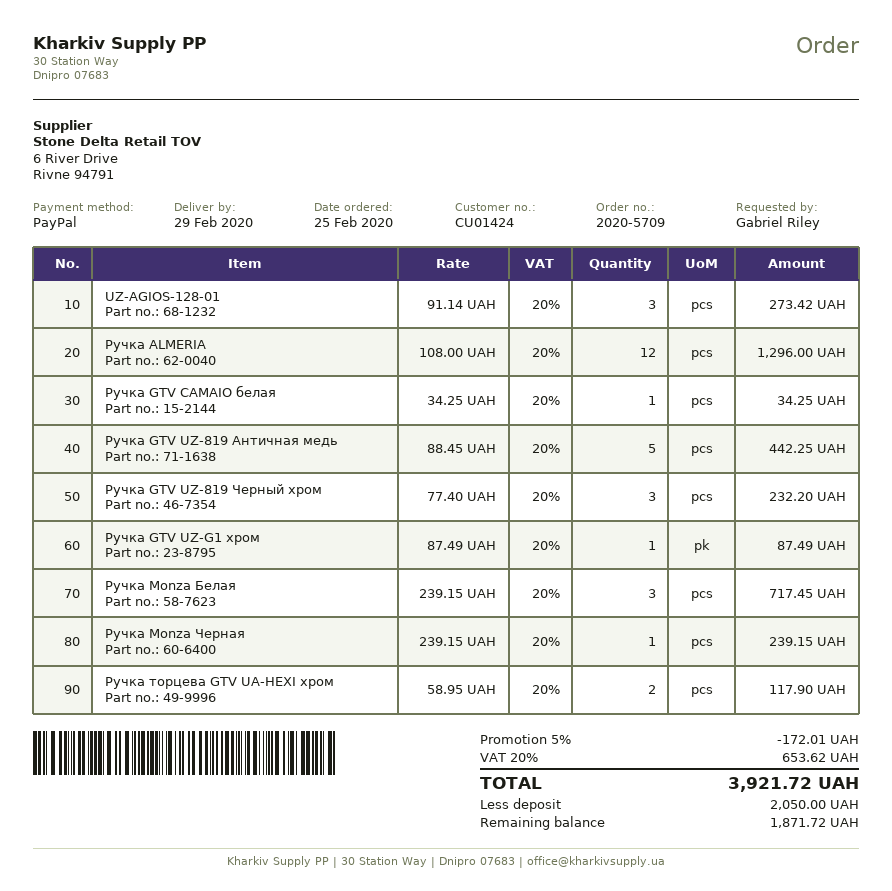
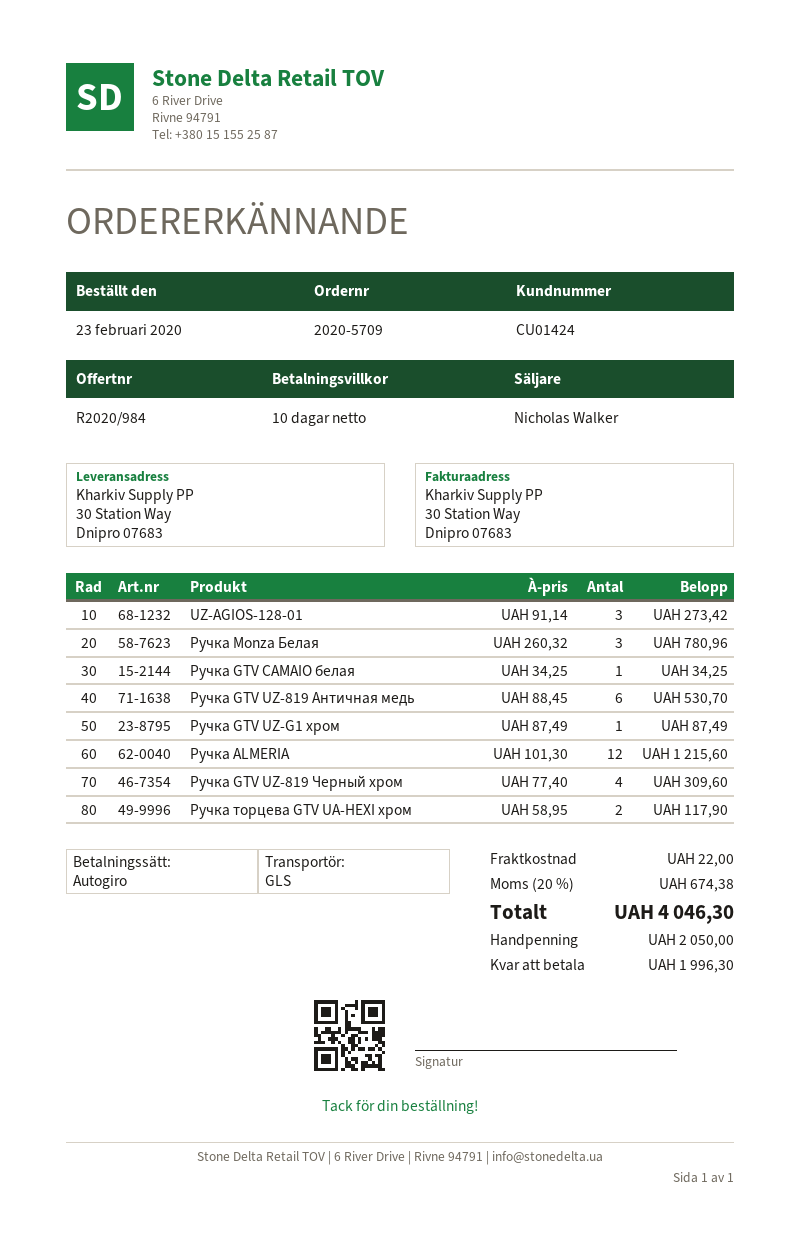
order date: 2020-02-25 -> 2020-02-23
payment method: PayPal -> direct debit
Ручка ALMERIA: 12 x 108.00 = 1296.00 -> 12 x 101.30 = 1215.60
Ручка GTV UZ-819 Античная медь: 5 x 88.45 = 442.25 -> 6 x 88.45 = 530.70
Ручка GTV UZ-819 Черный хром: 3 x 77.40 = 232.20 -> 4 x 77.40 = 309.60
Ручка Monza Белая: 3 x 239.15 = 717.45 -> 3 x 260.32 = 780.96
Ручка Monza Черная: 1 x 239.15 = 239.15 -> none
discount: 5% = 172.01 -> none
shipping: none -> 22.00
tax: 20% = 653.62 -> 20% = 674.38
total: 3921.72 -> 4046.30
balance: 1871.72 -> 1996.30

